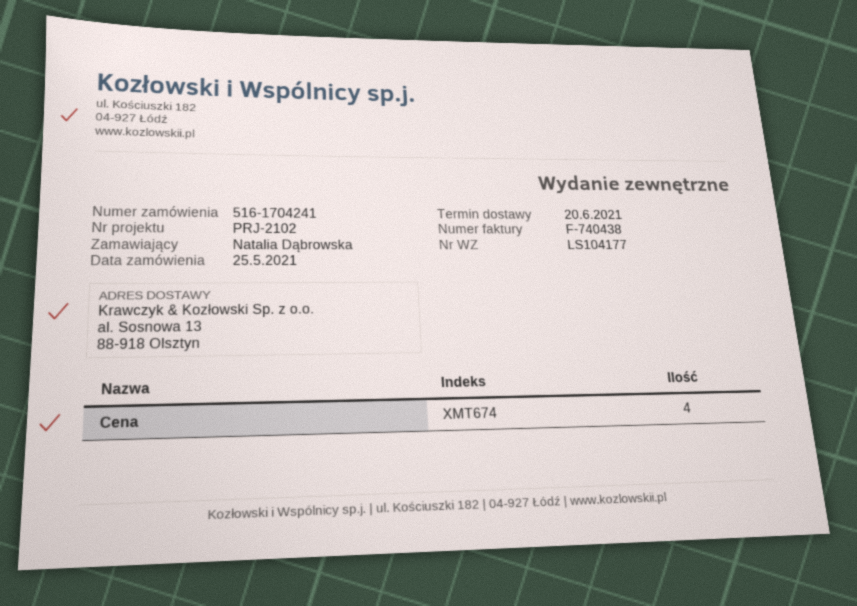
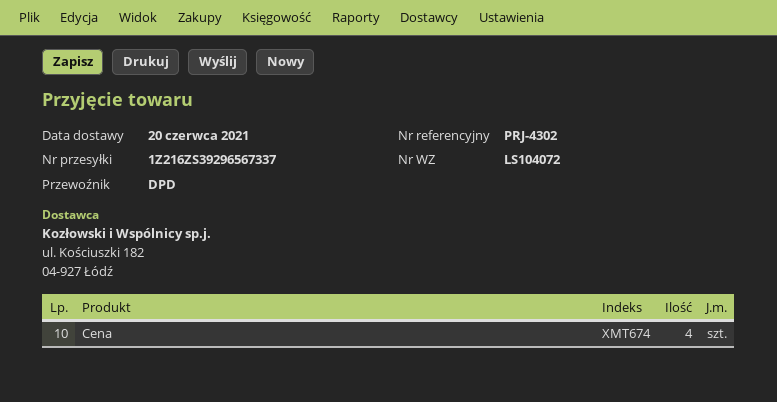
delivery note number: LS104177 -> LS104072
reference: PRJ-2102 -> PRJ-4302

